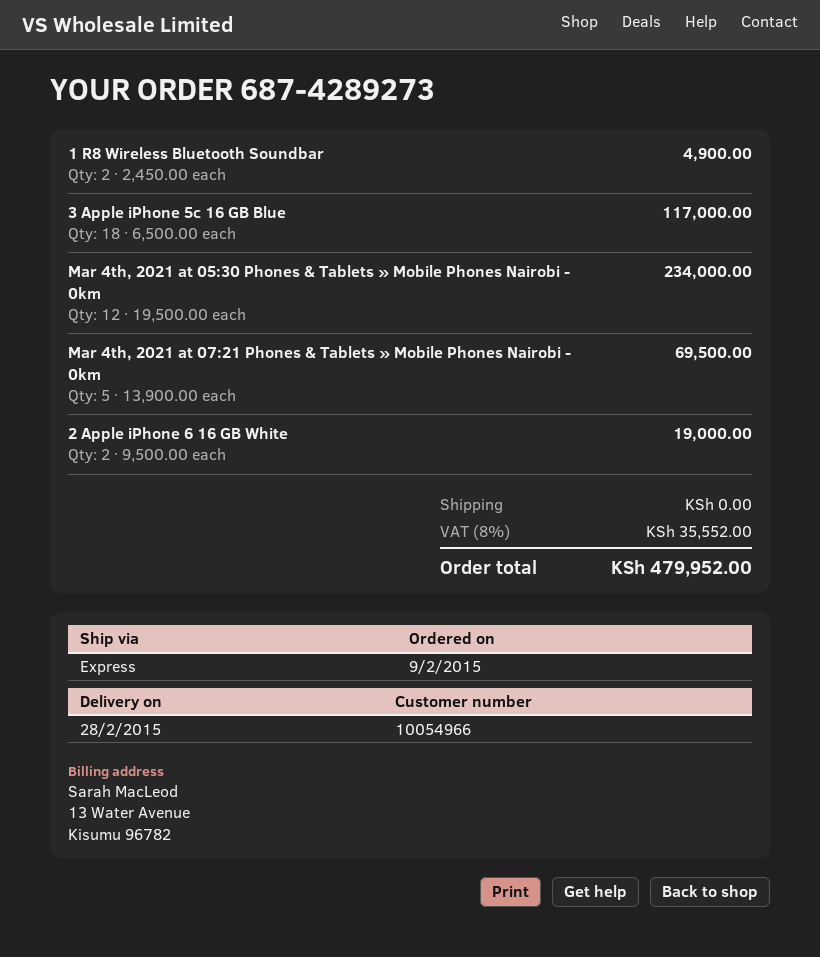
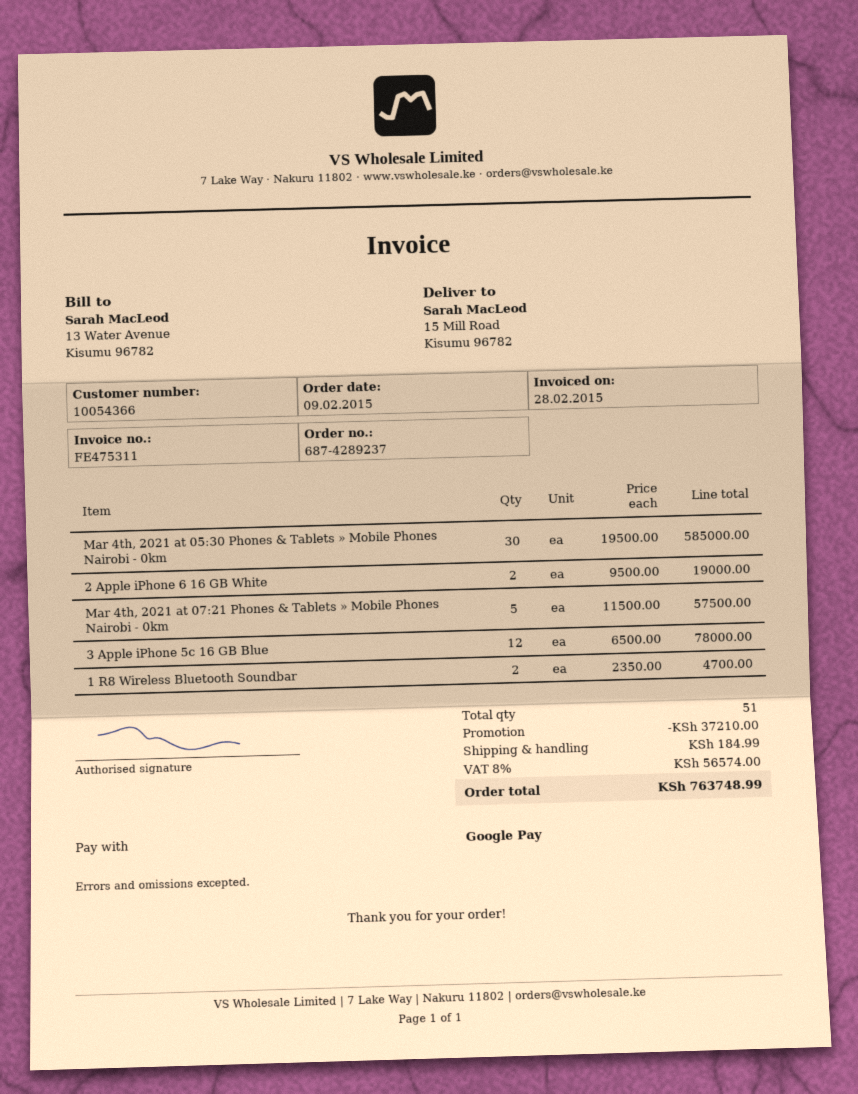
order number: 687-4289273 -> 687-4289237
customer number: 10054966 -> 10054366
1 R8 Wireless Bluetooth Soundbar: 2 x 2450.00 = 4900.00 -> 2 x 2350.00 = 4700.00
3 Apple iPhone 5c 16 GB Blue: 18 x 6500.00 = 117000.00 -> 12 x 6500.00 = 78000.00
Mar 4th, 2021 at 05:30 Phones & Tablets » Mobile Phones Nairobi - 0km: 12 x 19500.00 = 234000.00 -> 30 x 19500.00 = 585000.00
Mar 4th, 2021 at 07:21 Phones & Tablets » Mobile Phones Nairobi - 0km: 5 x 13900.00 = 69500.00 -> 5 x 11500.00 = 57500.00
discount: none -> 37210.00
shipping: 0.00 -> 184.99
tax: 8% = 35552.00 -> 8% = 56574.00
total: 479952.00 -> 763748.99

